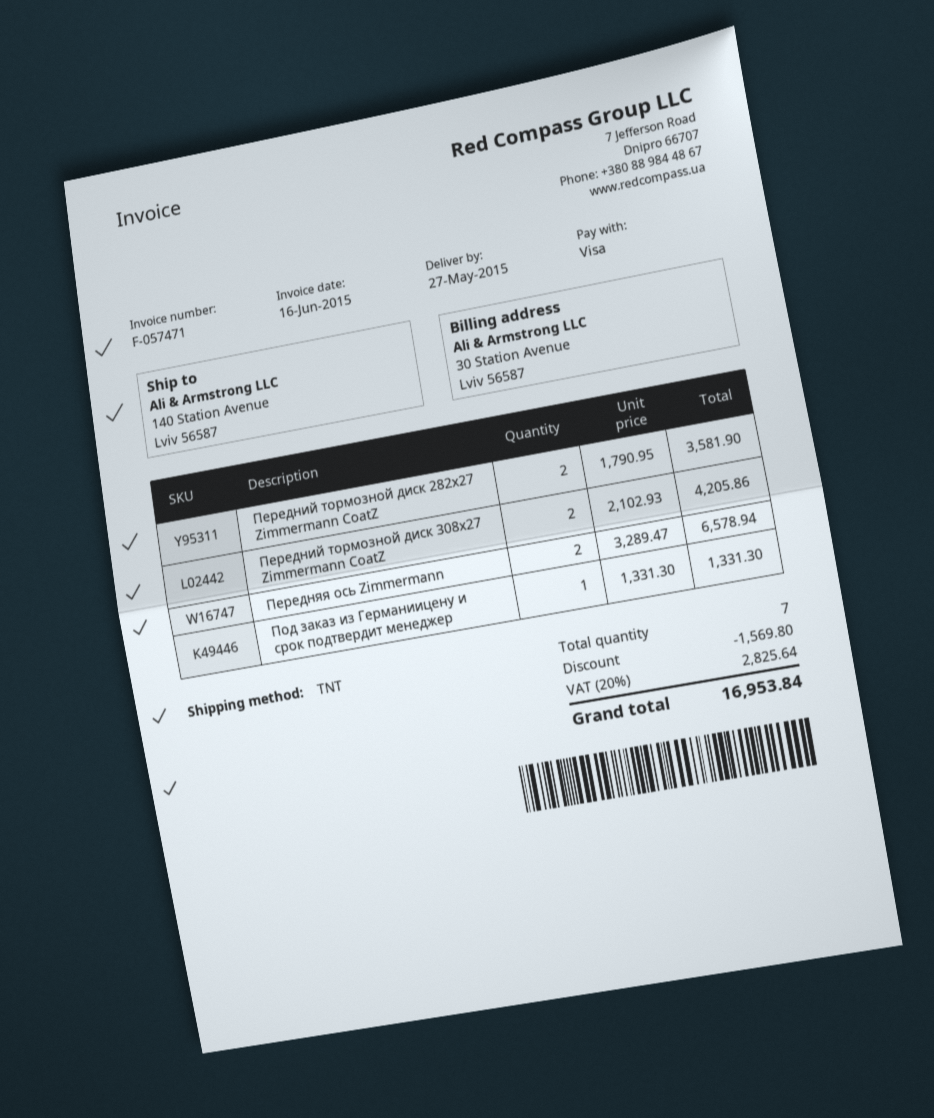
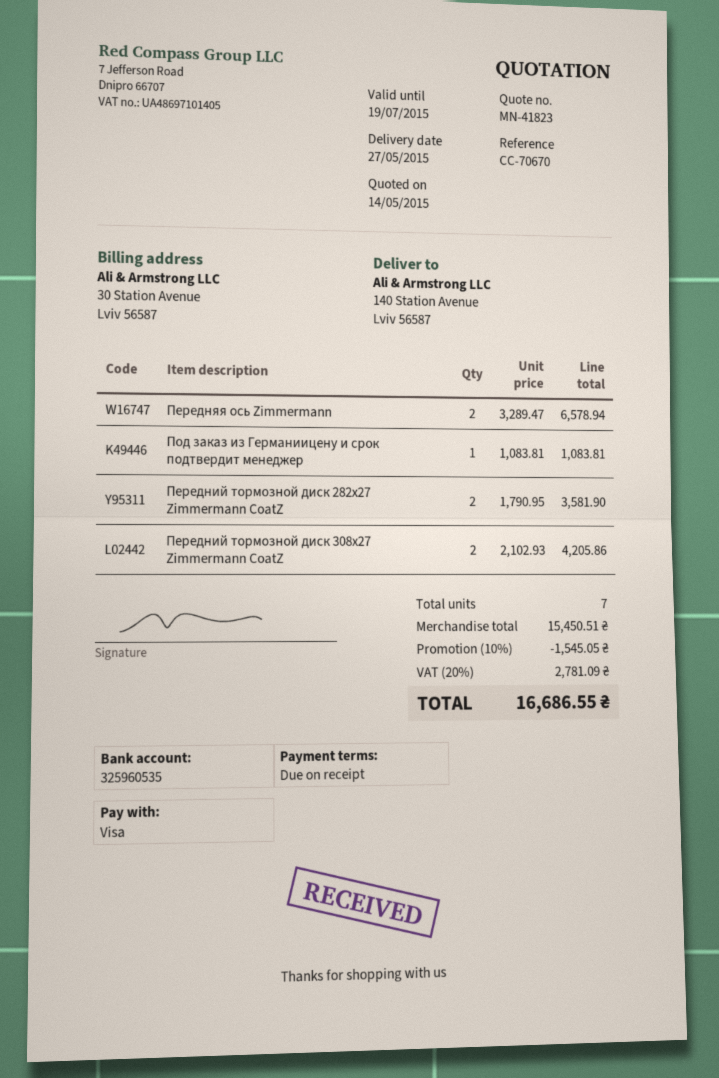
Под заказ из Германиицену и срок подтвердит менеджер: 1 x 1331.30 = 1331.30 -> 1 x 1083.81 = 1083.81
discount: 1569.80 -> 1545.05
tax: 20% = 2825.64 -> 20% = 2781.09
total: 16953.84 -> 16686.55

